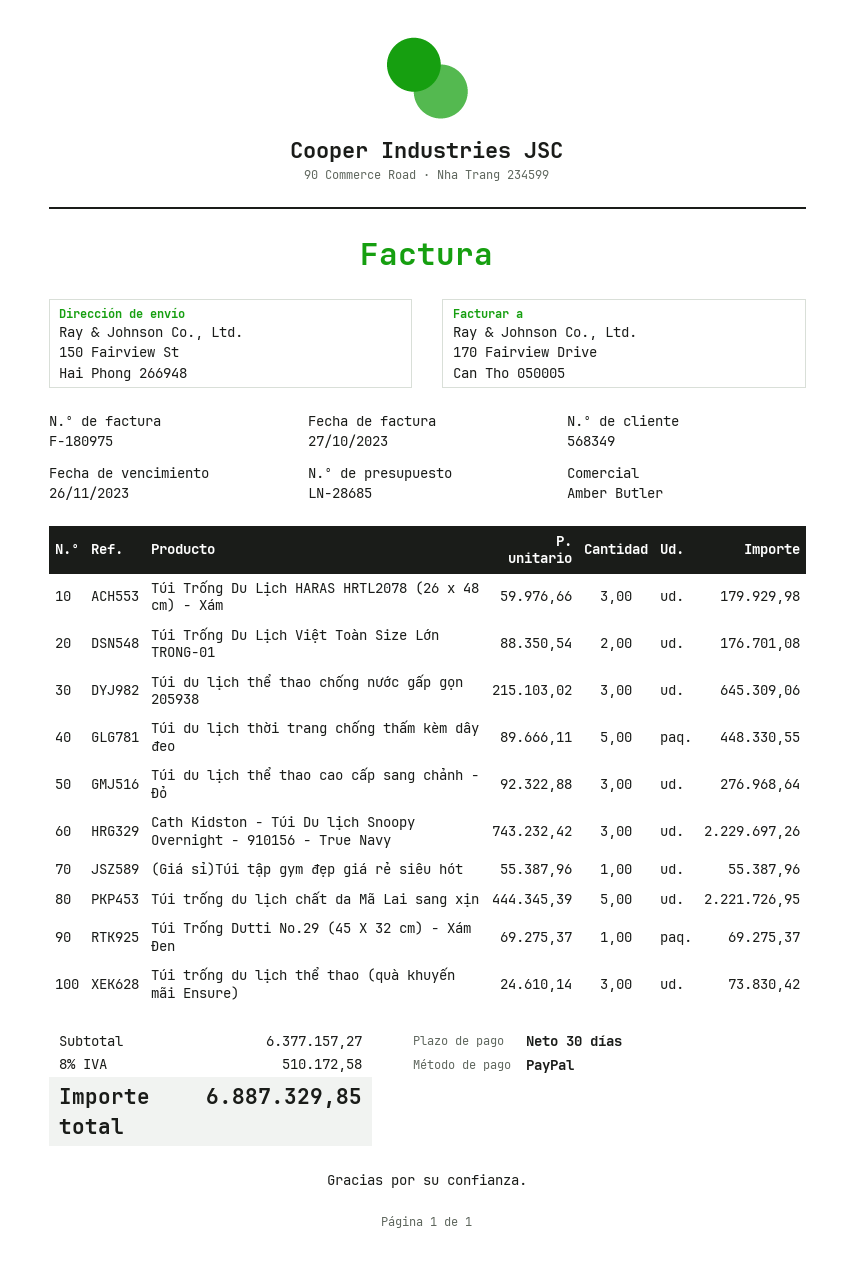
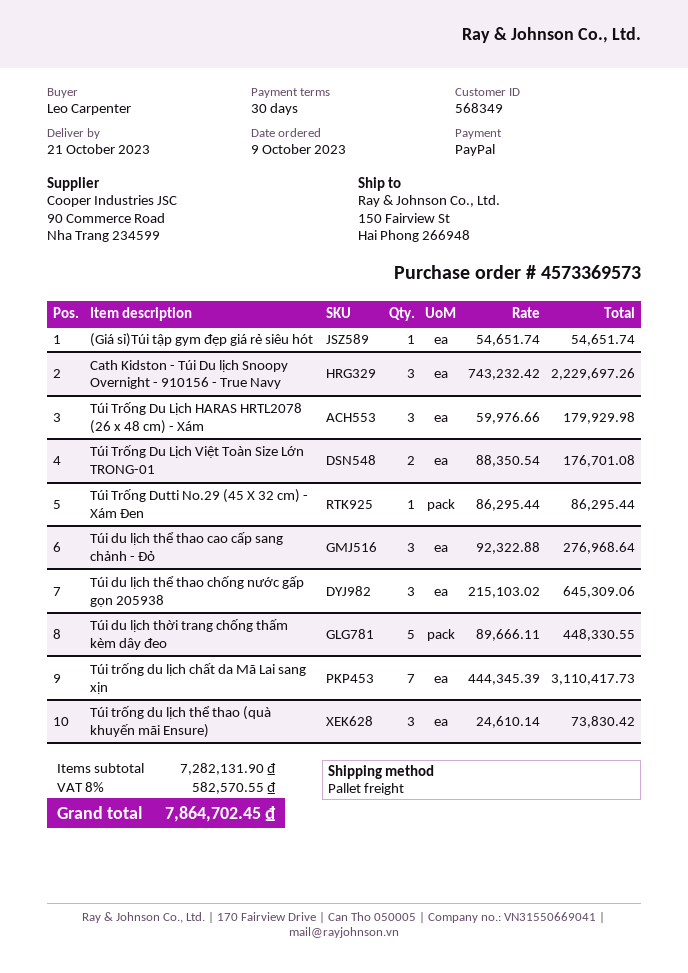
(Giá sỉ)Túi tập gym đẹp giá rẻ siêu hót: 1 x 55387.96 = 55387.96 -> 1 x 54651.74 = 54651.74
Túi trống du lịch chất da Mã Lai sang xịn: 5 x 444345.39 = 2221726.95 -> 7 x 444345.39 = 3110417.73
Túi Trống Dutti No.29 (45 X 32 cm) - Xám Đen: 1 x 69275.37 = 69275.37 -> 1 x 86295.44 = 86295.44
subtotal: 6377157.27 -> 7282131.90
tax: 8% = 510172.58 -> 8% = 582570.55
total: 6887329.85 -> 7864702.45

